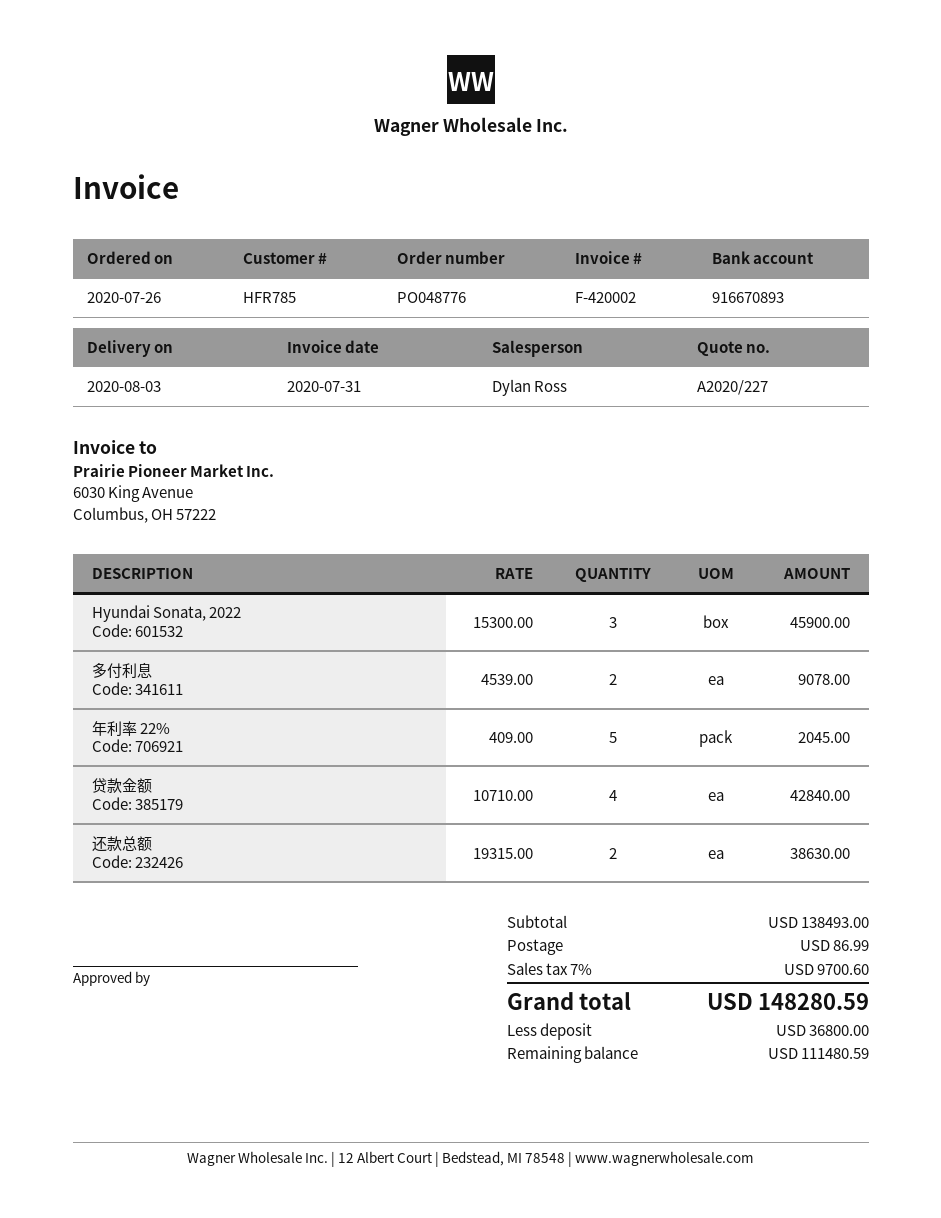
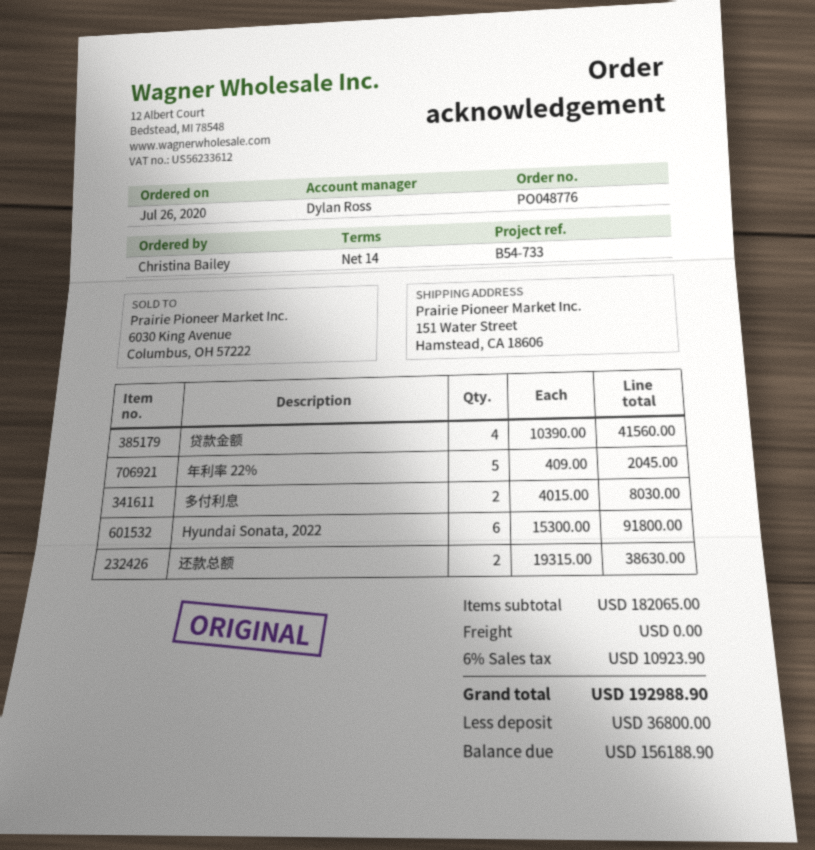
Hyundai Sonata, 2022: 3 x 15300.00 = 45900.00 -> 6 x 15300.00 = 91800.00
多付利息: 2 x 4539.00 = 9078.00 -> 2 x 4015.00 = 8030.00
贷款金额: 4 x 10710.00 = 42840.00 -> 4 x 10390.00 = 41560.00
subtotal: 138493.00 -> 182065.00
shipping: 86.99 -> 0.00
tax: 7% = 9700.60 -> 6% = 10923.90
total: 148280.59 -> 192988.90
balance: 111480.59 -> 156188.90

